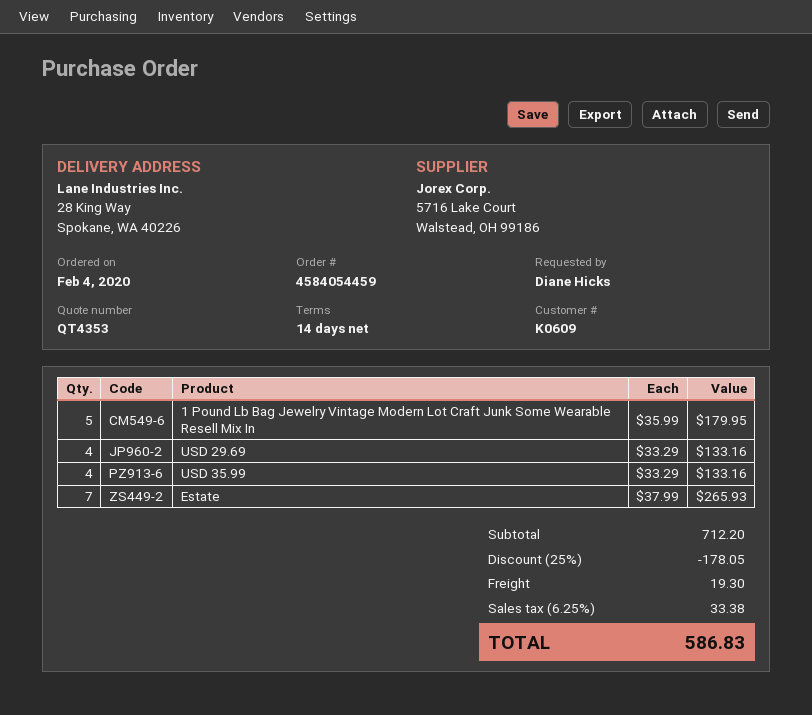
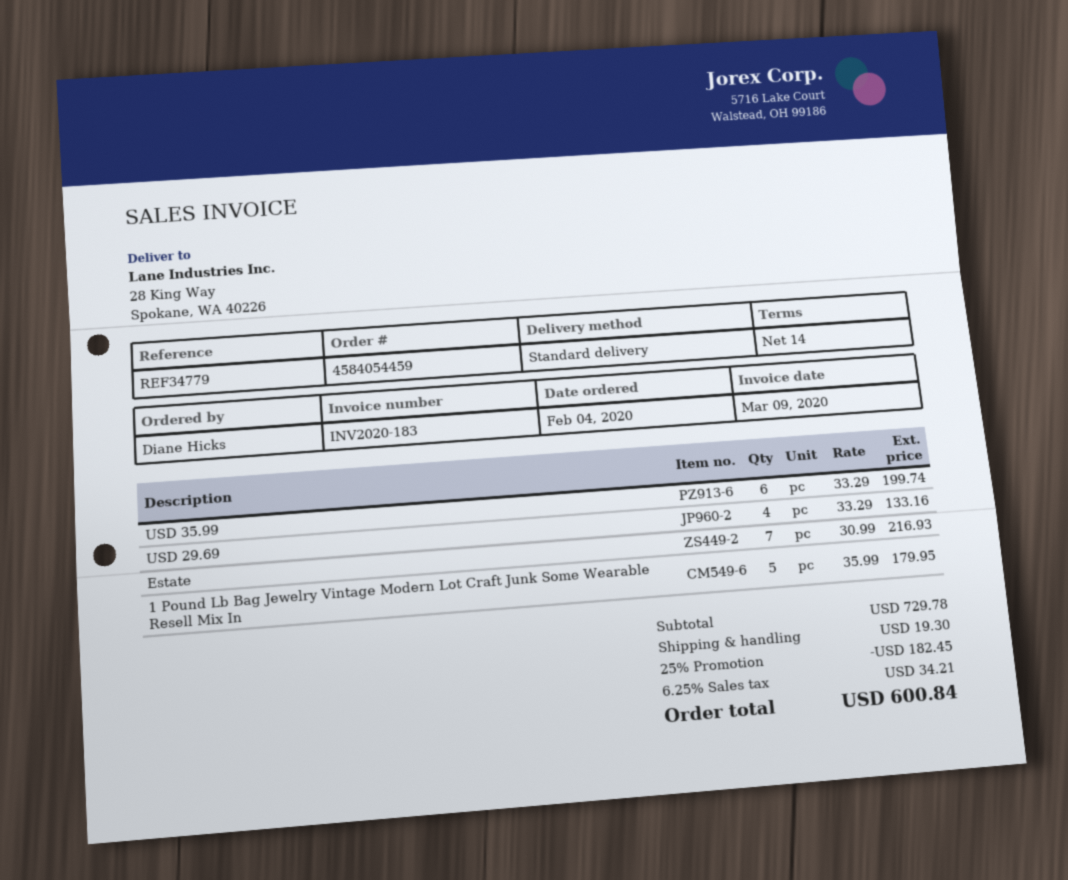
USD 35.99: 4 x 33.29 = 133.16 -> 6 x 33.29 = 199.74
Estate: 7 x 37.99 = 265.93 -> 7 x 30.99 = 216.93
subtotal: 712.20 -> 729.78
discount: 25% = 178.05 -> 25% = 182.45
tax: 6.25% = 33.38 -> 6.25% = 34.21
total: 586.83 -> 600.84

